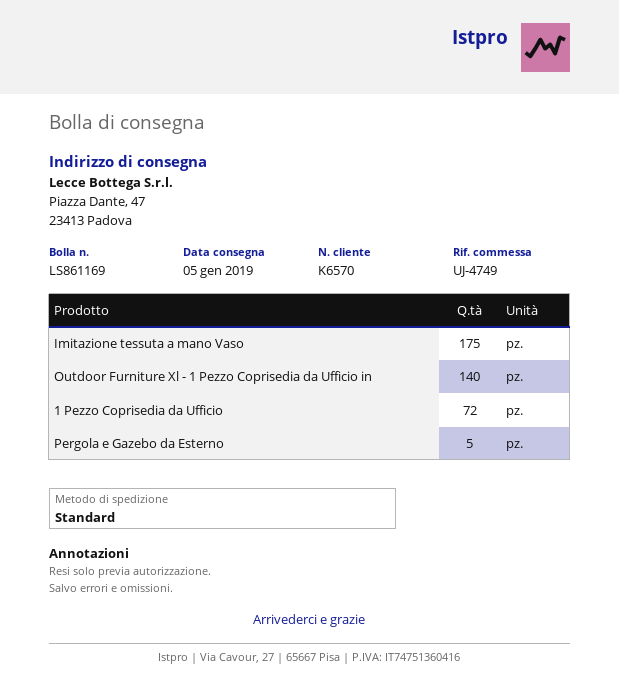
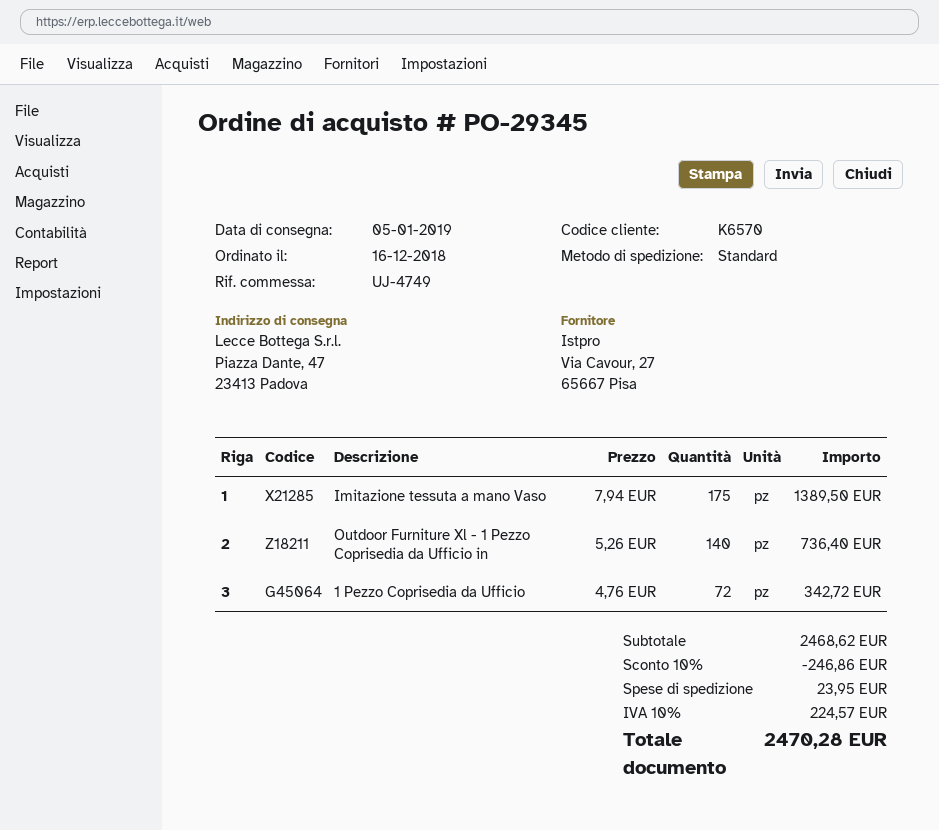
Pergola e Gazebo da Esterno: 5 -> none

